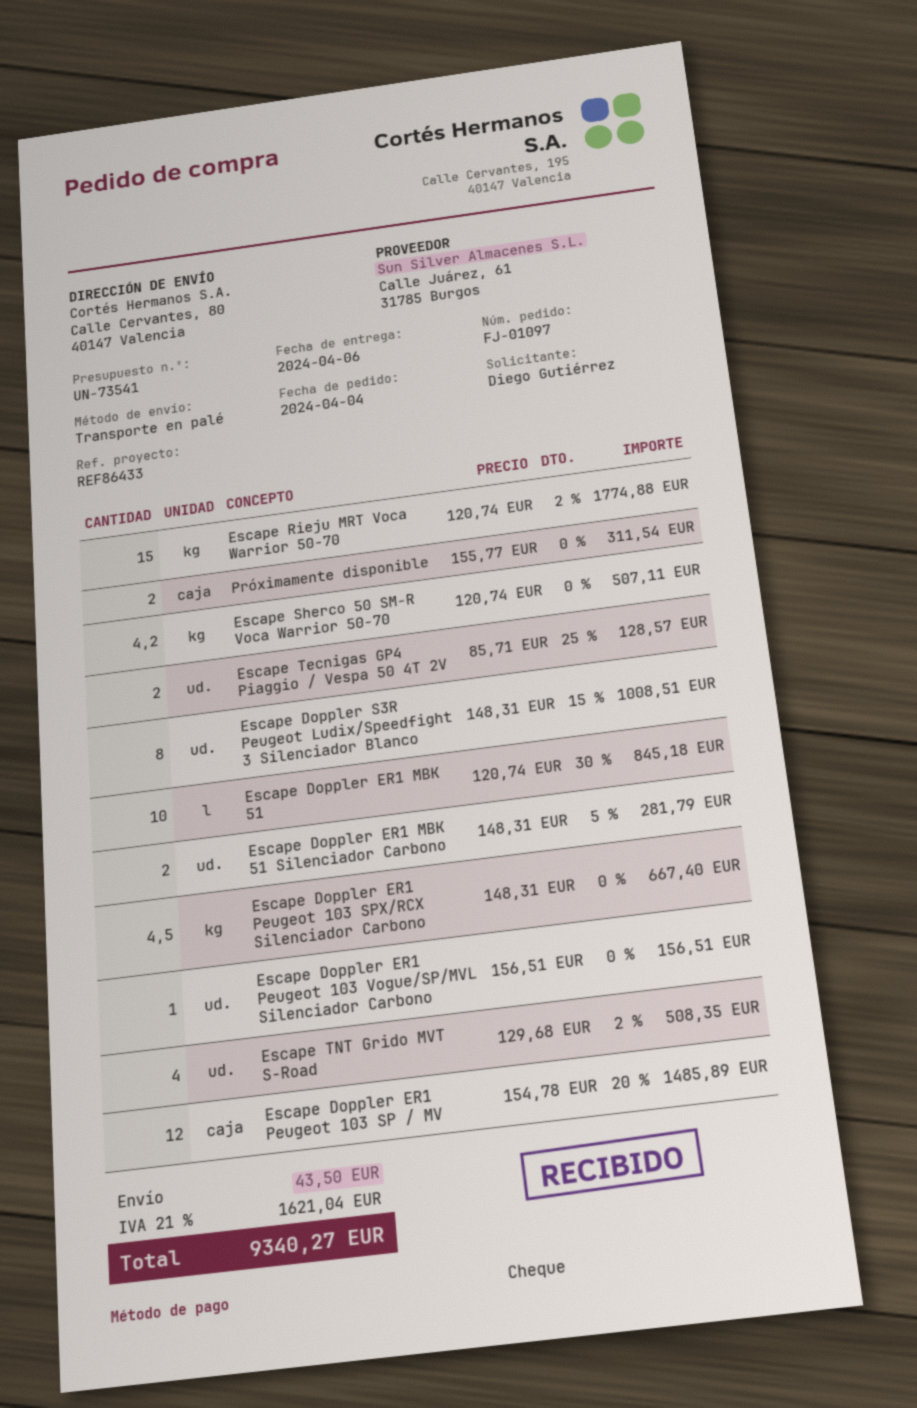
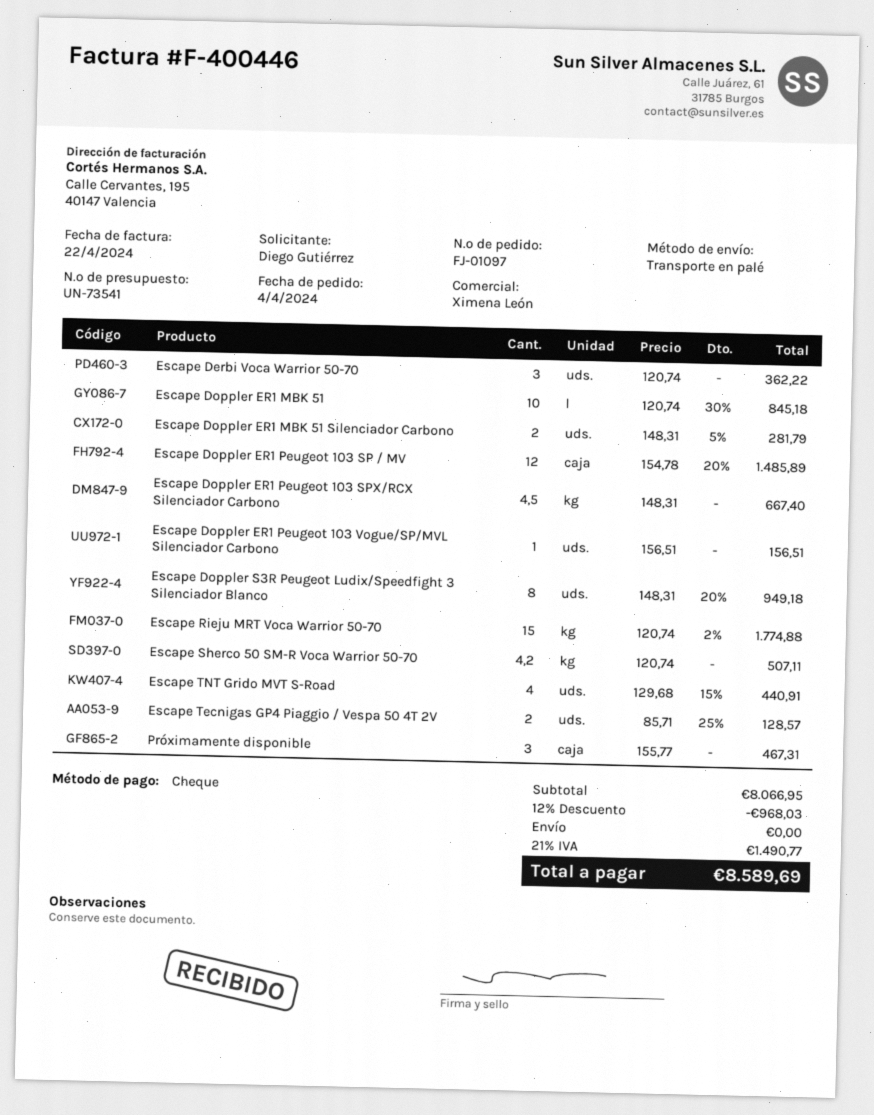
Próximamente disponible: 2 x 155.77 = 311.54 -> 3 x 155.77 = 467.31
Escape Doppler S3R Peugeot Ludix/Speedfight 3 Silenciador Blanco: 8 x 148.31 - 15% = 1008.51 -> 8 x 148.31 - 20% = 949.18
Escape TNT Grido MVT S-Road: 4 x 129.68 - 2% = 508.35 -> 4 x 129.68 - 15% = 440.91
Escape Derbi Voca Warrior 50-70: none -> 3 x 120.74 = 362.22
discount: none -> 12% = 968.03
shipping: 43.50 -> 0.00
tax: 21% = 1621.04 -> 21% = 1490.77
total: 9340.27 -> 8589.69

